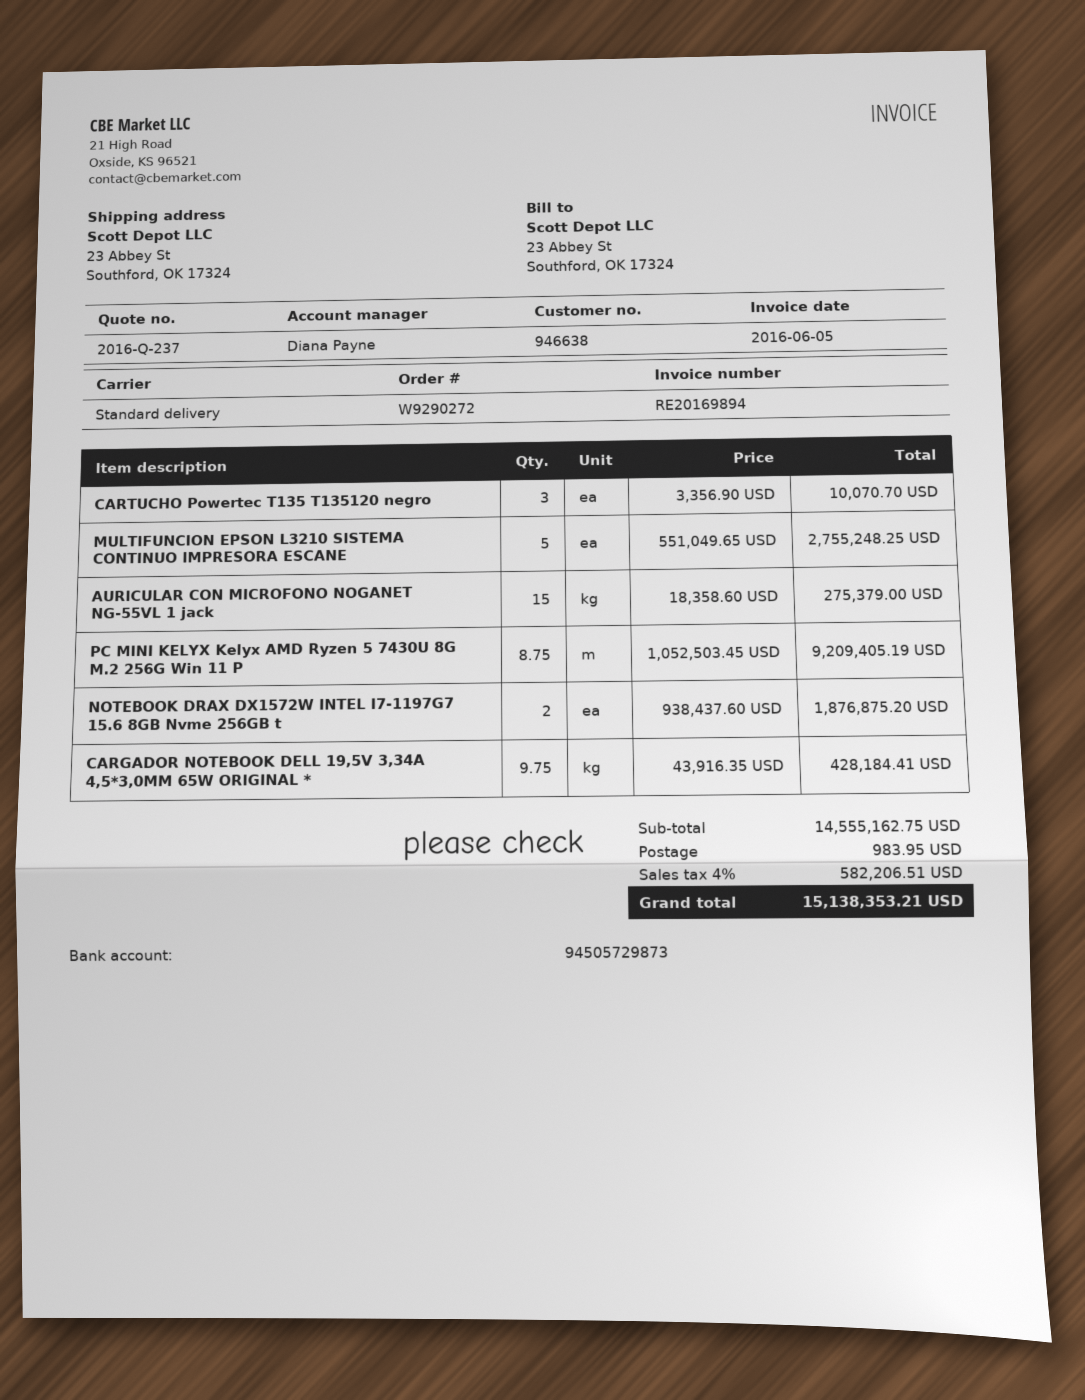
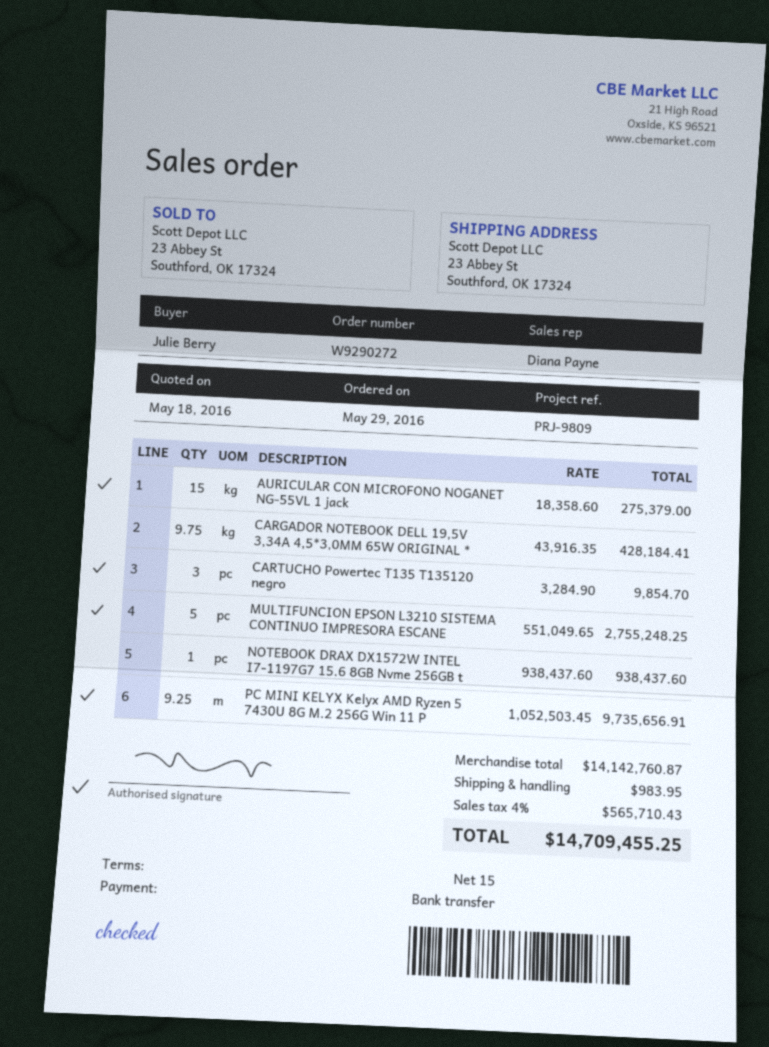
CARTUCHO Powertec T135 T135120 negro: 3 x 3356.90 = 10070.70 -> 3 x 3284.90 = 9854.70
PC MINI KELYX Kelyx AMD Ryzen 5 7430U 8G M.2 256G Win 11 P: 8.75 x 1052503.45 = 9209405.19 -> 9.25 x 1052503.45 = 9735656.91
NOTEBOOK DRAX DX1572W INTEL I7-1197G7 15.6 8GB Nvme 256GB t: 2 x 938437.60 = 1876875.20 -> 1 x 938437.60 = 938437.60
subtotal: 14555162.75 -> 14142760.87
tax: 4% = 582206.51 -> 4% = 565710.43
total: 15138353.21 -> 14709455.25

